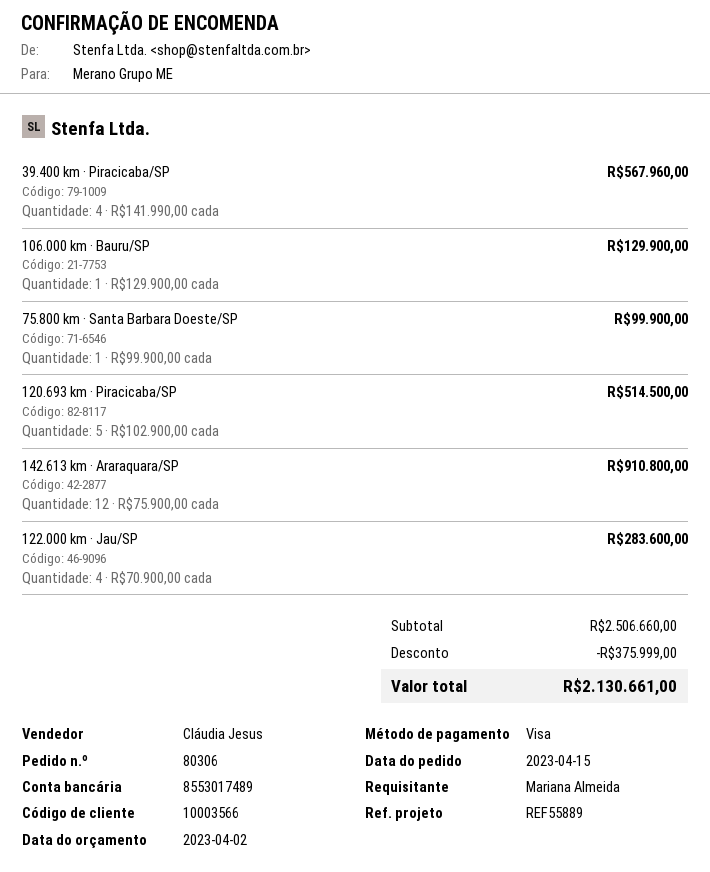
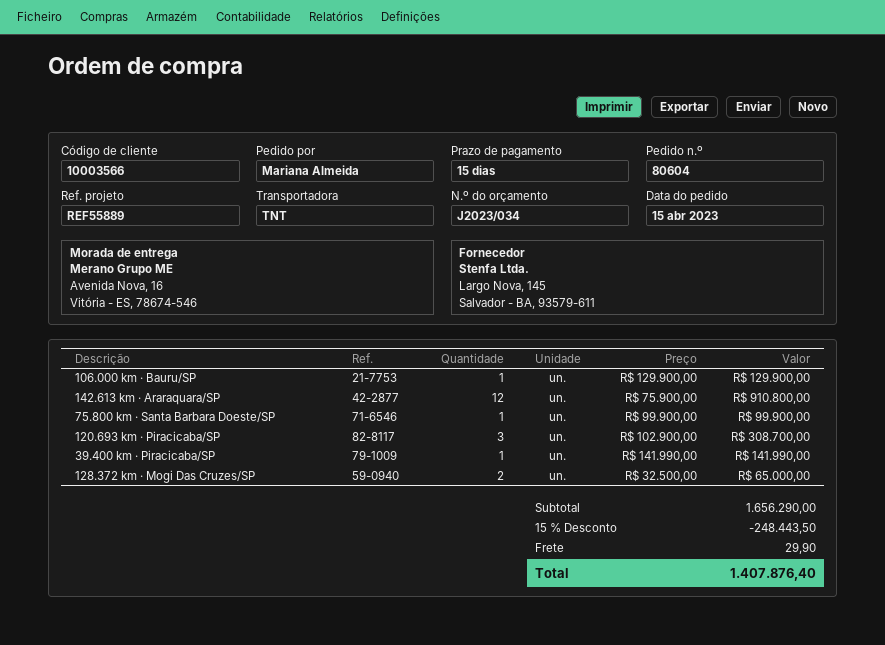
order number: 80306 -> 80604
39.400 km · Piracicaba/SP: 4 x 141990.00 = 567960.00 -> 1 x 141990.00 = 141990.00
120.693 km · Piracicaba/SP: 5 x 102900.00 = 514500.00 -> 3 x 102900.00 = 308700.00
122.000 km · Jau/SP: 4 x 70900.00 = 283600.00 -> none
128.372 km · Mogi Das Cruzes/SP: none -> 2 x 32500.00 = 65000.00
subtotal: 2506660.00 -> 1656290.00
discount: 375999.00 -> 248443.50
shipping: none -> 29.90
total: 2130661.00 -> 1407876.40

